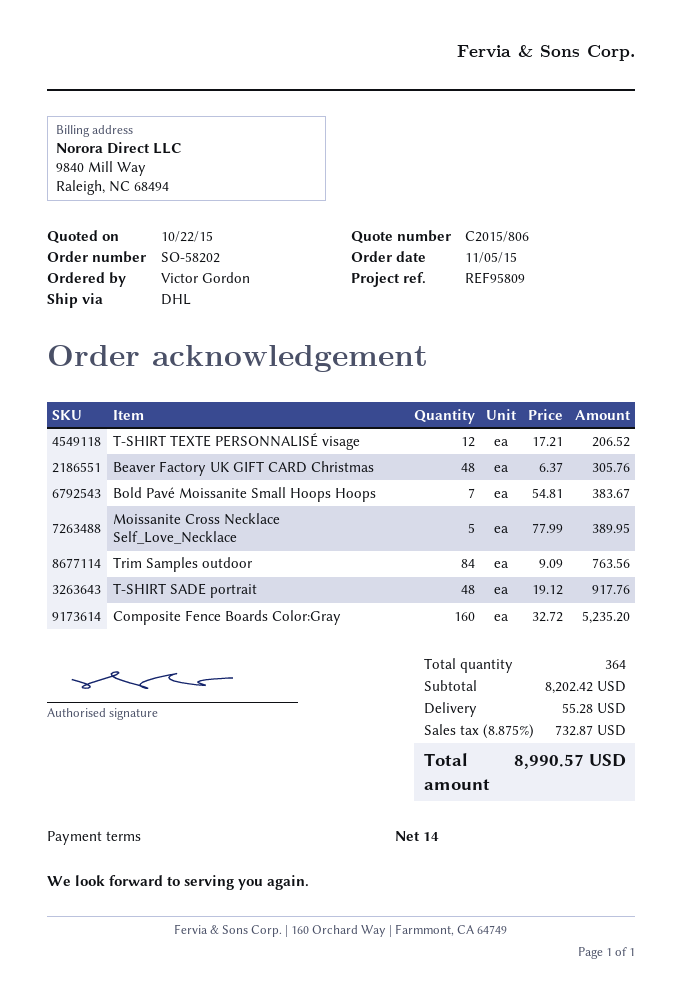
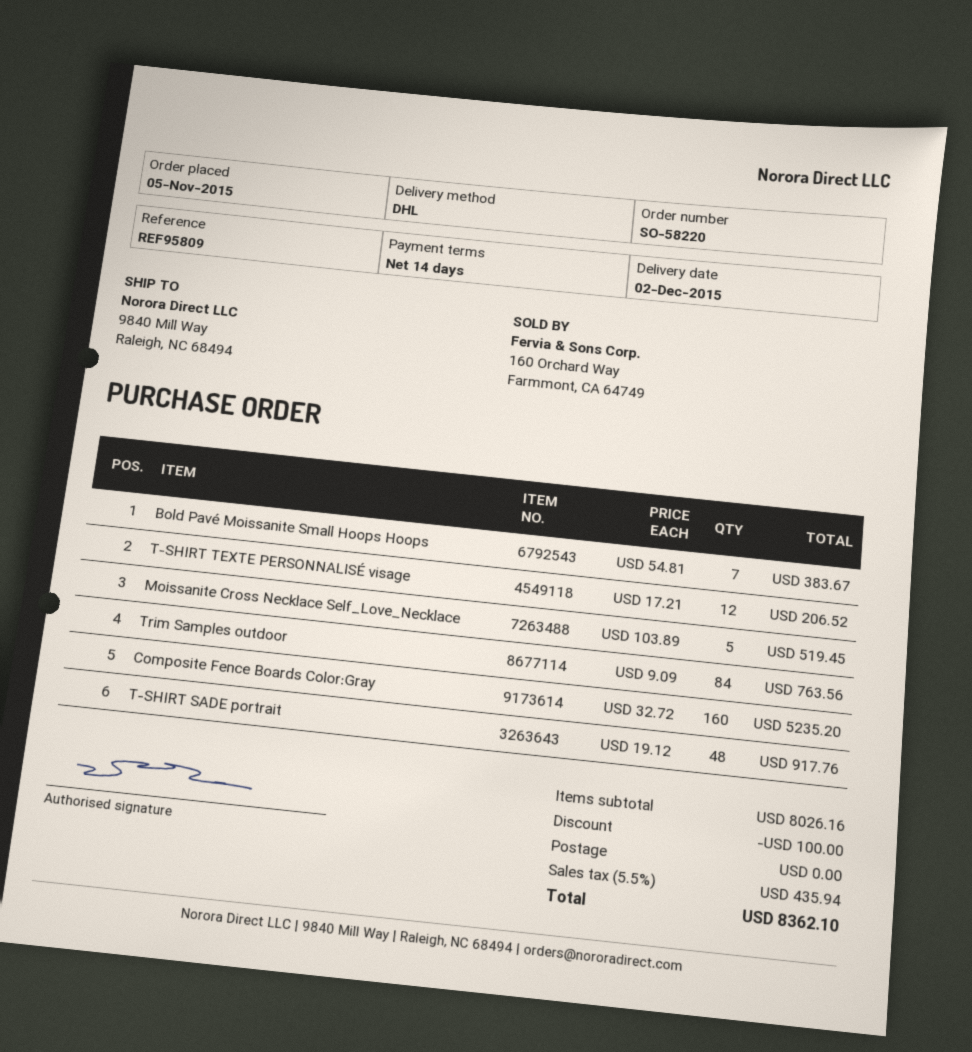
order number: SO-58202 -> SO-58220
Beaver Factory UK GIFT CARD Christmas: 48 x 6.37 = 305.76 -> none
Moissanite Cross Necklace Self_Love_Necklace: 5 x 77.99 = 389.95 -> 5 x 103.89 = 519.45
subtotal: 8202.42 -> 8026.16
discount: none -> 100.00
shipping: 55.28 -> 0.00
tax: 8.875% = 732.87 -> 5.5% = 435.94
total: 8990.57 -> 8362.10

